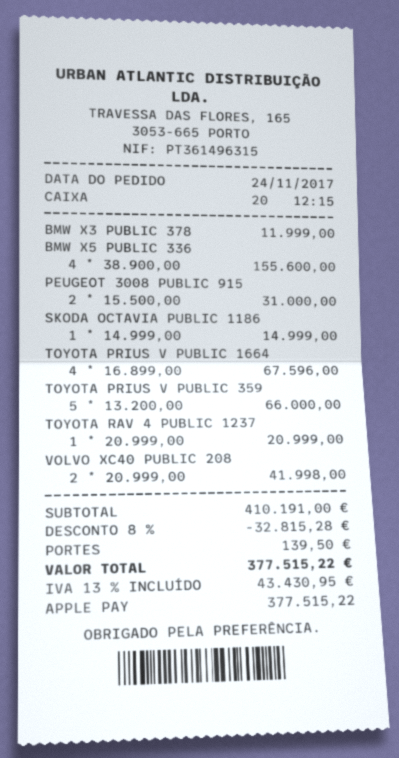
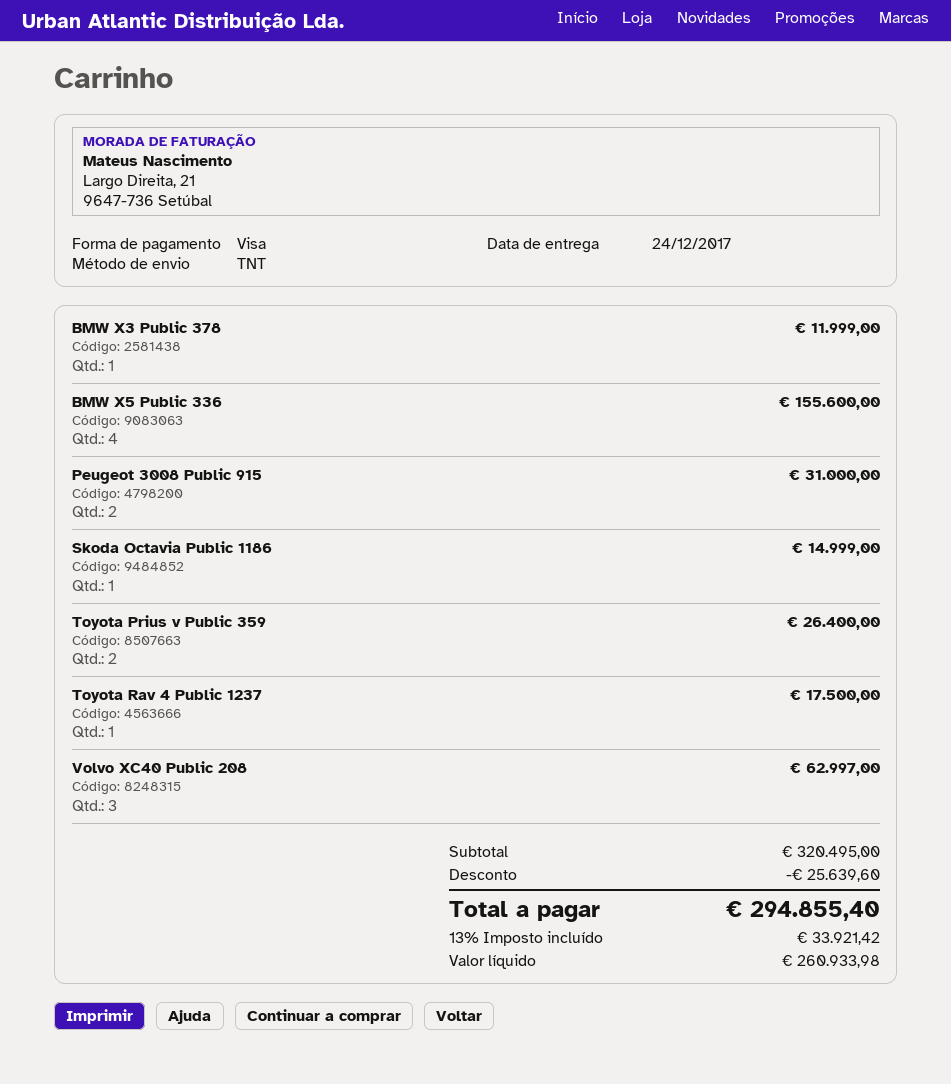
payment method: Apple Pay -> Visa
TOYOTA PRIUS V PUBLIC 1664: 4 for 67596.00 -> none
TOYOTA PRIUS V PUBLIC 359: 5 for 66000.00 -> 2 for 26400.00
TOYOTA RAV 4 PUBLIC 1237: 1 for 20999.00 -> 1 for 17500.00
VOLVO XC40 PUBLIC 208: 2 for 41998.00 -> 3 for 62997.00
subtotal: 410191.00 -> 320495.00
discount: 32815.28 -> 25639.60
shipping: 139.50 -> none
tax: 13% = 43430.95 -> 13% = 33921.42
total: 377515.22 -> 294855.40

